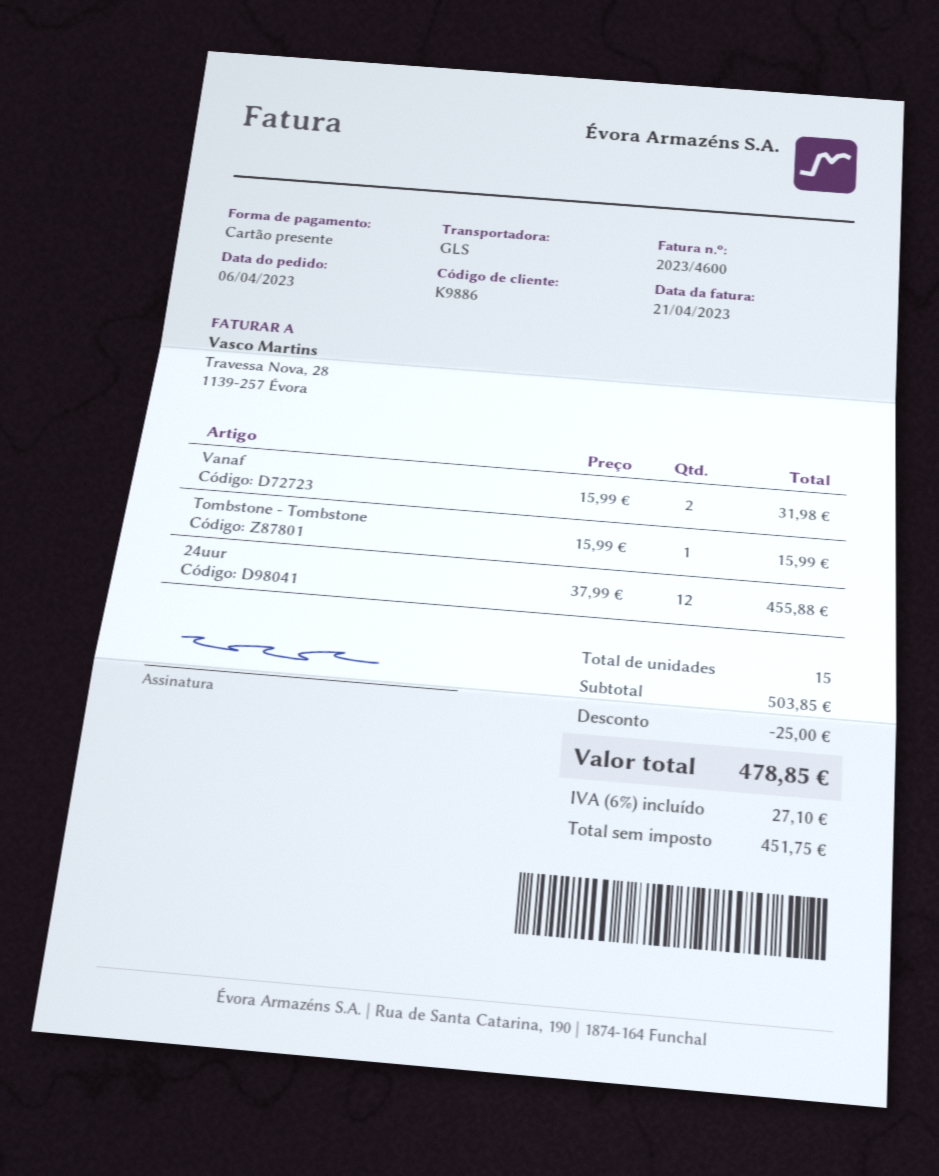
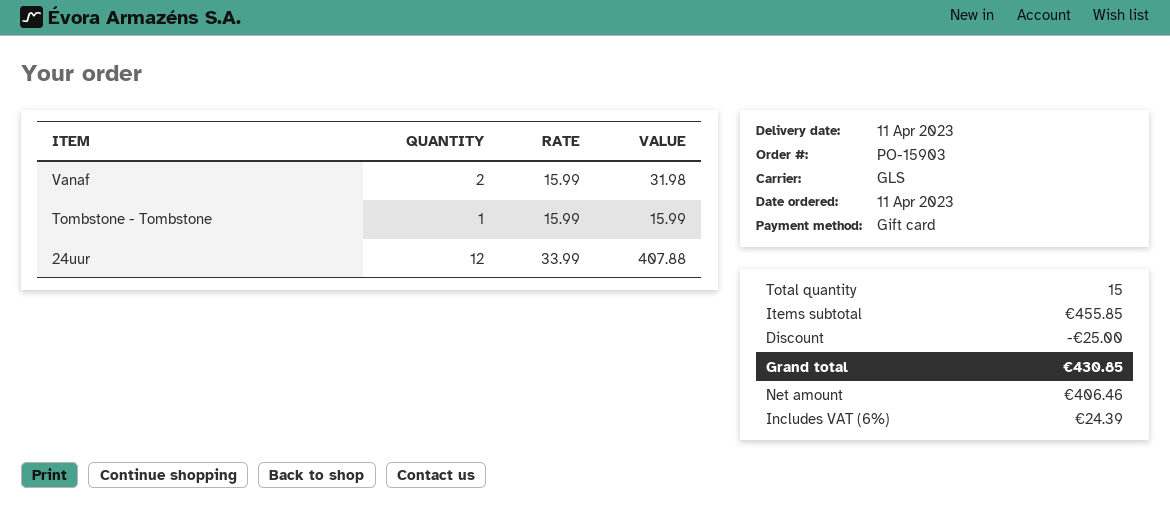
order date: 2023-04-06 -> 2023-04-11
24uur: 12 x 37.99 = 455.88 -> 12 x 33.99 = 407.88
subtotal: 503.85 -> 455.85
net: 451.75 -> 406.46
tax: 6% = 27.10 -> 6% = 24.39
total: 478.85 -> 430.85

